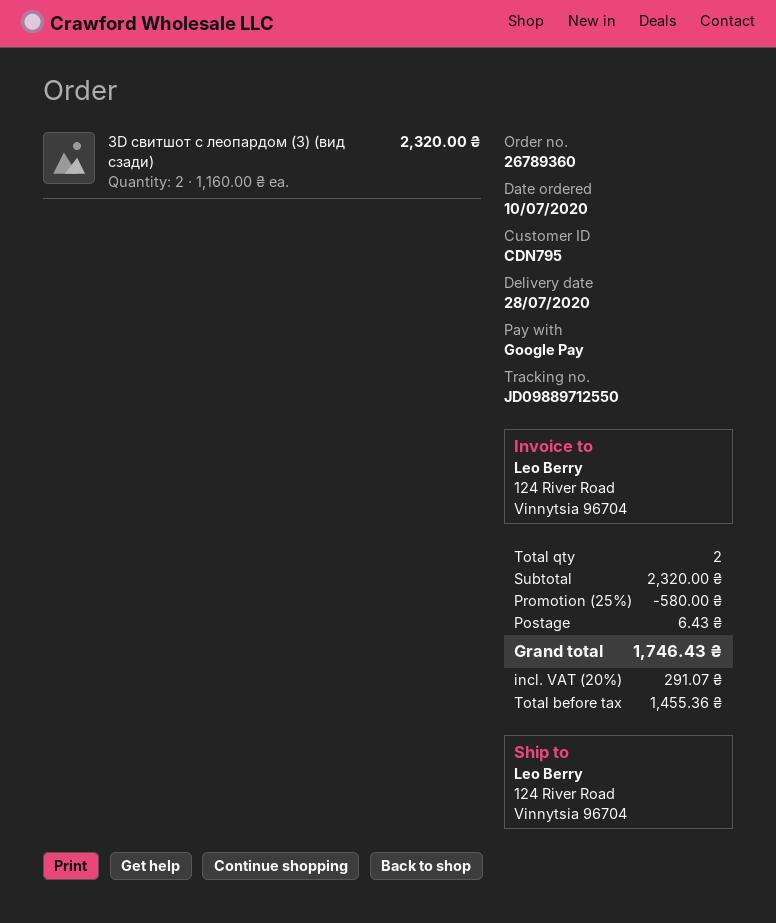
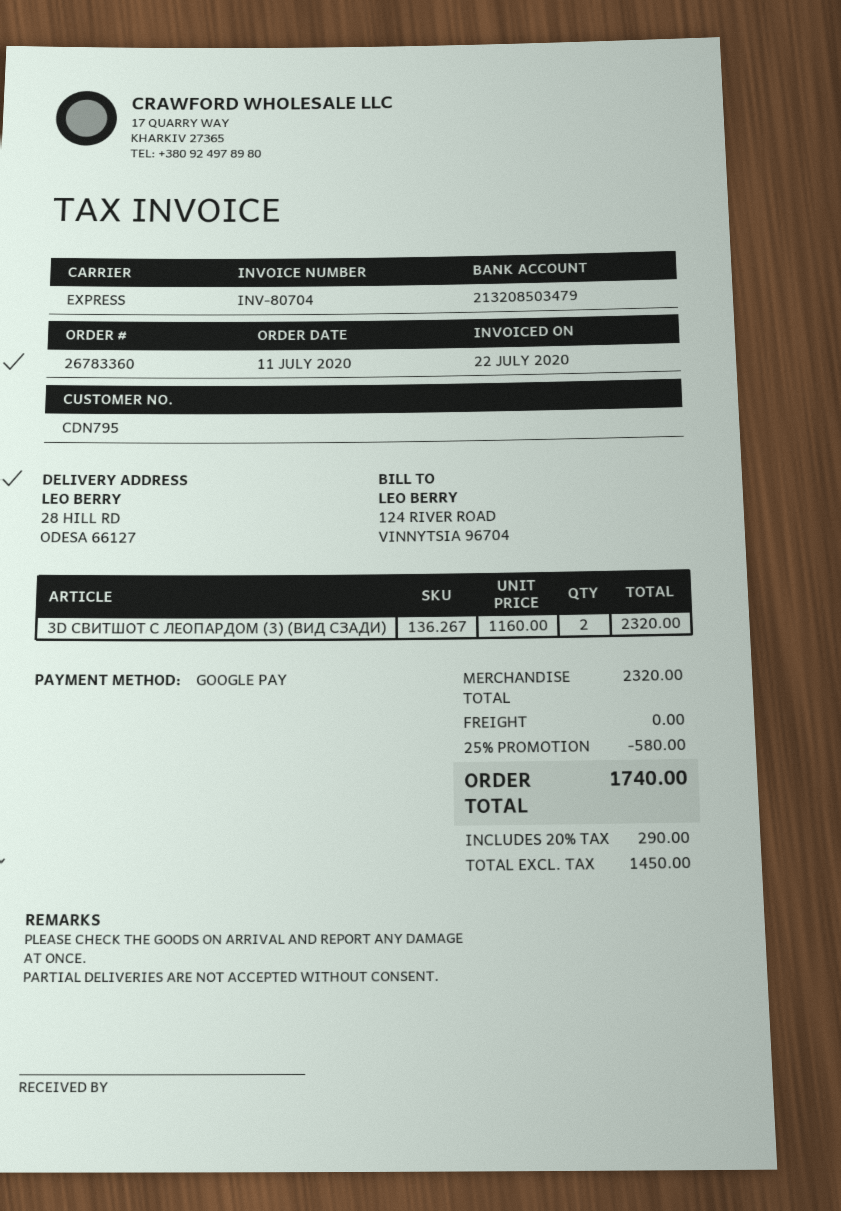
order number: 26789360 -> 26783360
order date: 2020-07-10 -> 2020-07-11
ship to: 124 River Road, Vinnytsia 96704 -> 28 HILL RD, ODESA 66127
shipping: 6.43 -> 0.00
net: 1455.36 -> 1450.00
tax: 20% = 291.07 -> 20% = 290.00
total: 1746.43 -> 1740.00

